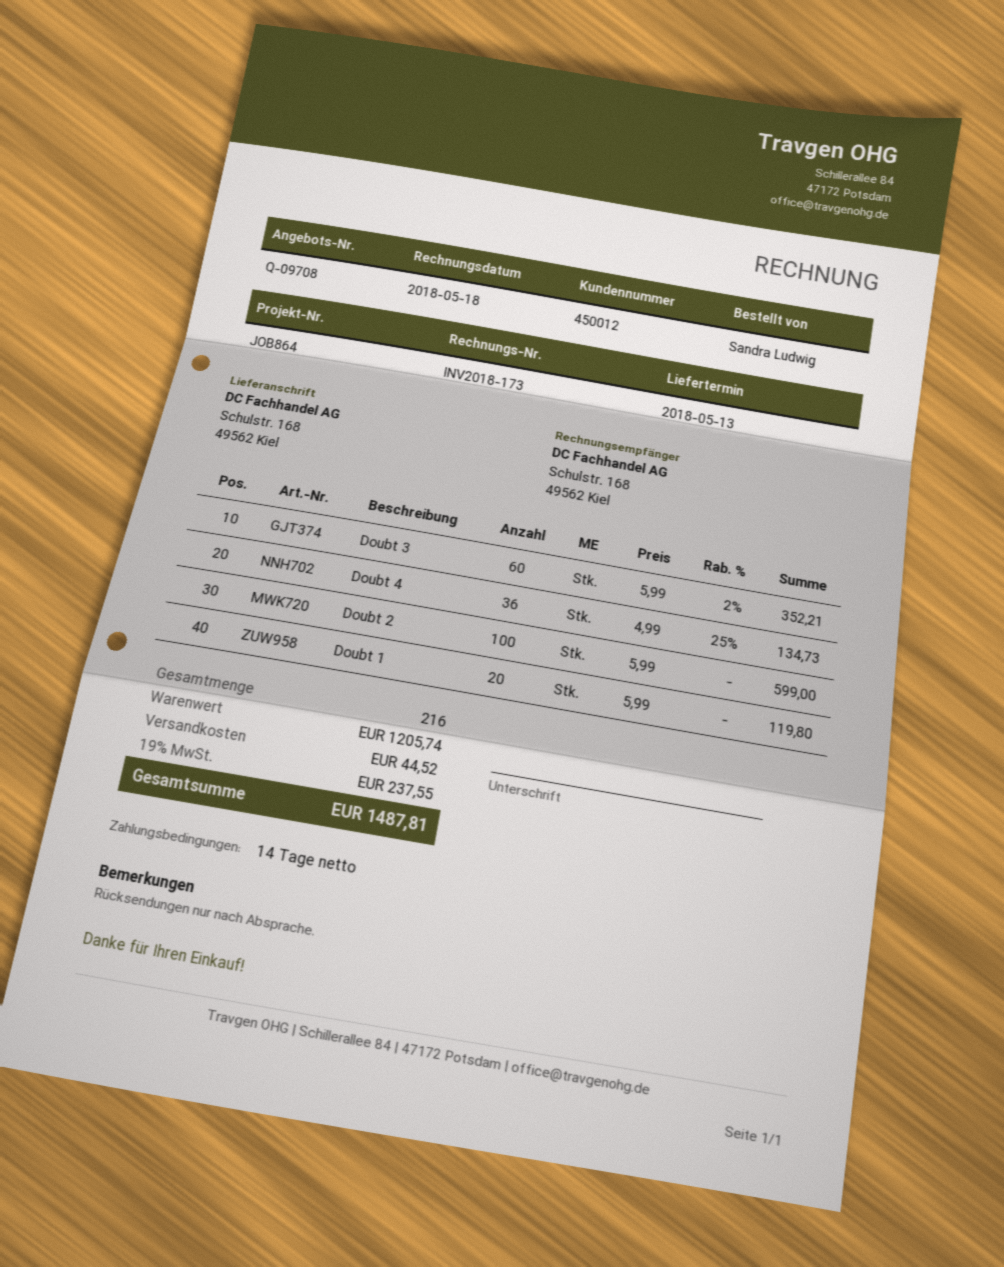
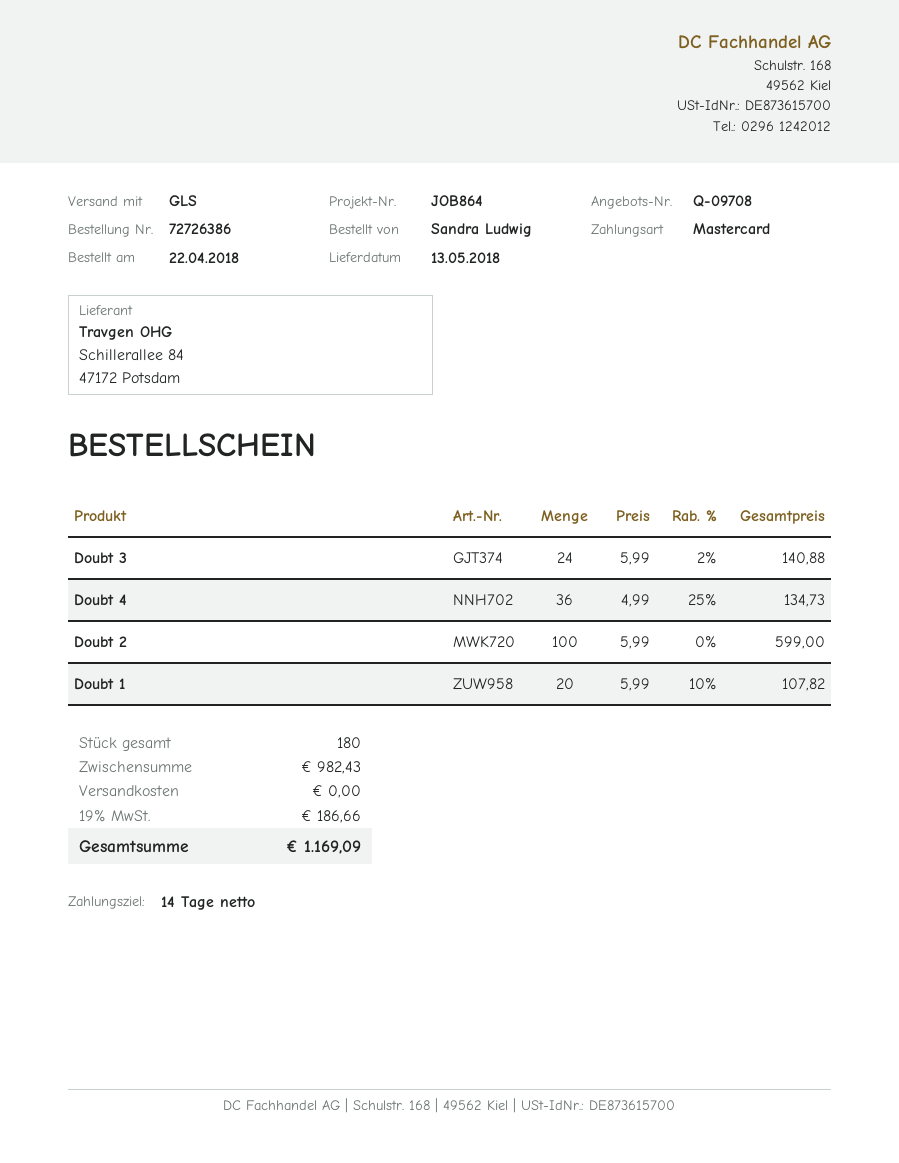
Doubt 3: 60 x 5.99 - 2% = 352.21 -> 24 x 5.99 - 2% = 140.88
Doubt 1: 20 x 5.99 = 119.80 -> 20 x 5.99 - 10% = 107.82
total quantity: 216 -> 180
subtotal: 1205.74 -> 982.43
shipping: 44.52 -> 0.00
tax: 19% = 237.55 -> 19% = 186.66
total: 1487.81 -> 1169.09

